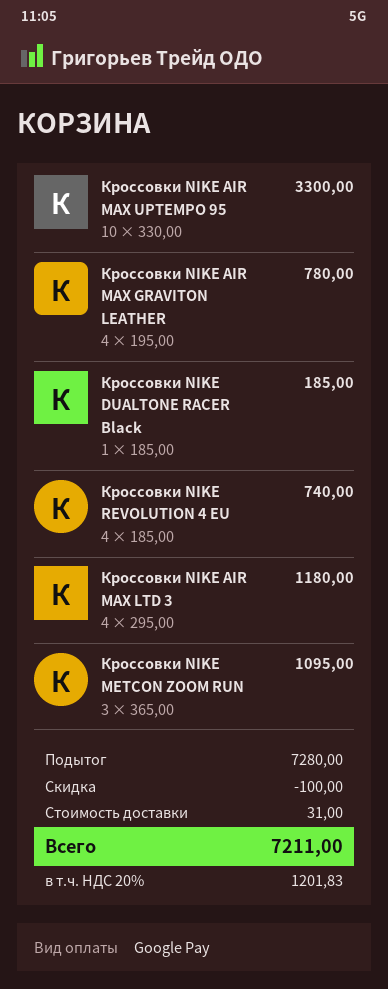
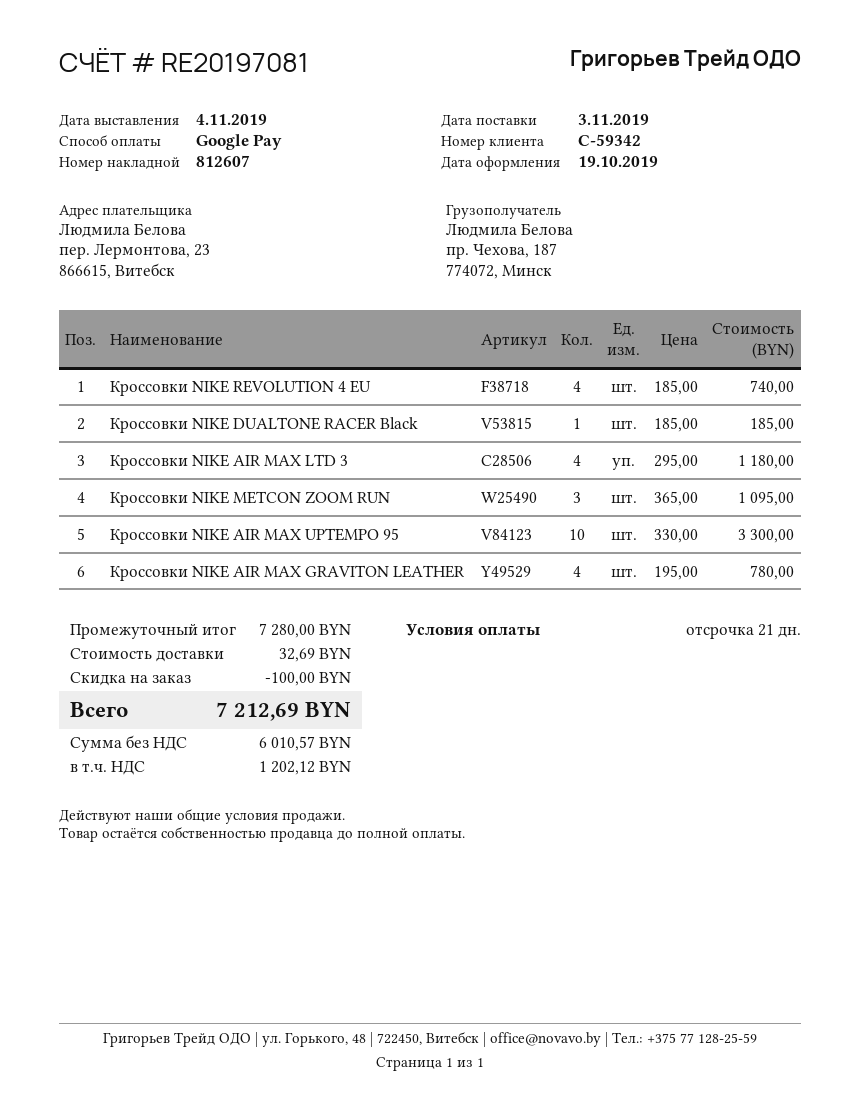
shipping: 31.00 -> 32.69
tax: 1201.83 -> 1202.12
total: 7211.00 -> 7212.69

